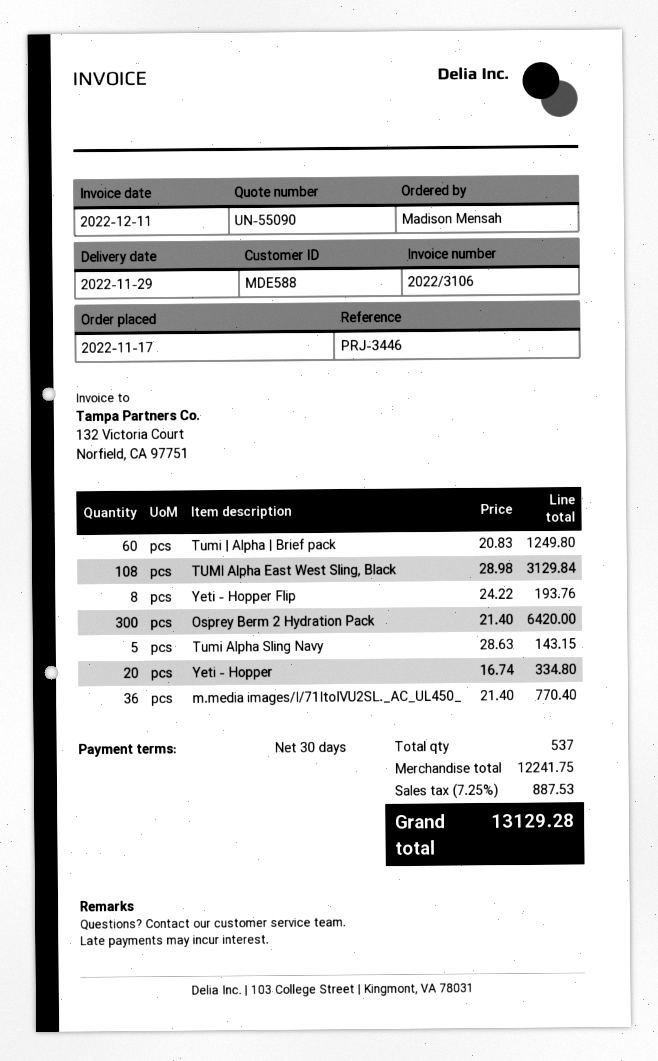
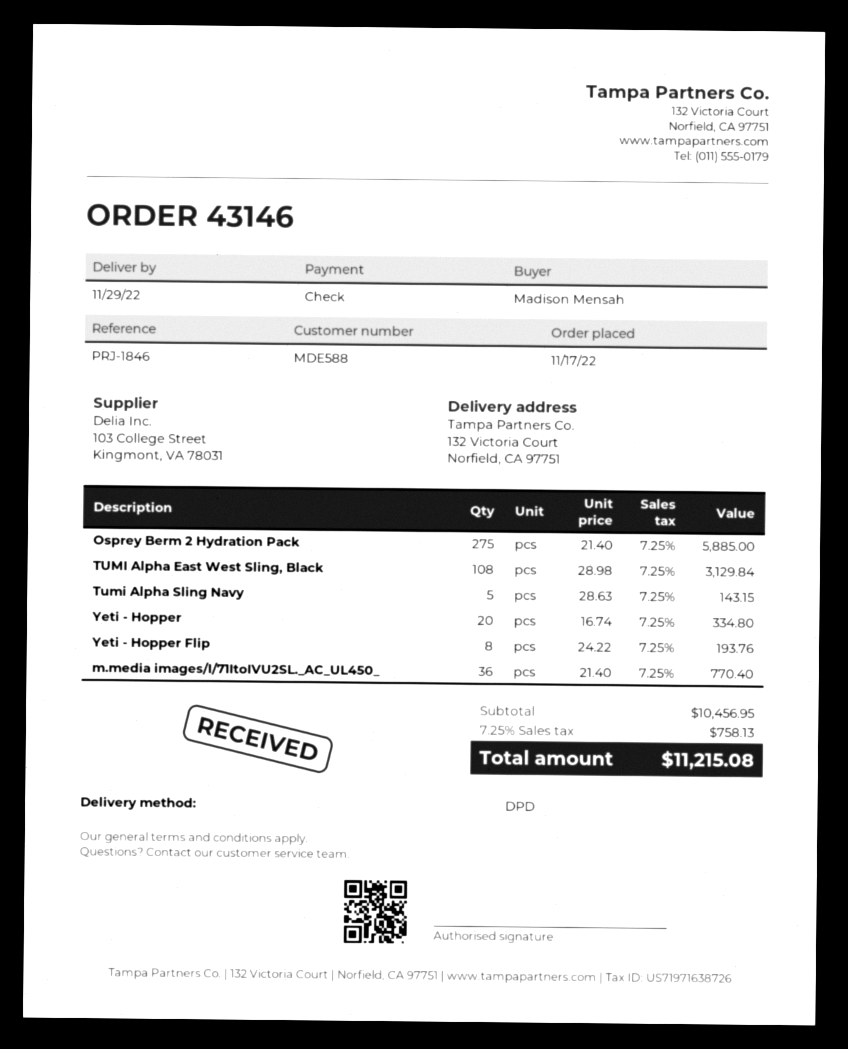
reference: PRJ-3446 -> PRJ-1846
Tumi | Alpha | Brief pack: 60 x 20.83 = 1249.80 -> none
Osprey Berm 2 Hydration Pack: 300 x 21.40 = 6420.00 -> 275 x 21.40 = 5885.00
subtotal: 12241.75 -> 10456.95
tax: 7.25% = 887.53 -> 7.25% = 758.13
total: 13129.28 -> 11215.08

